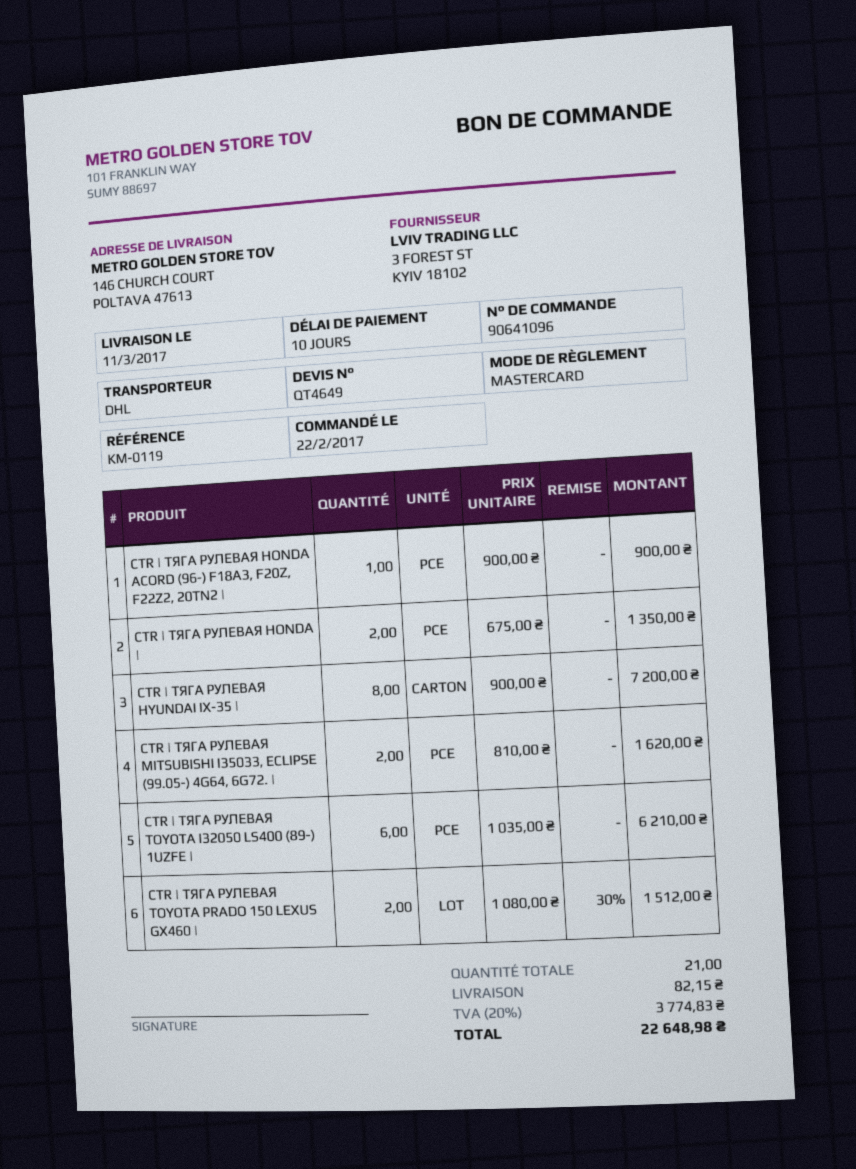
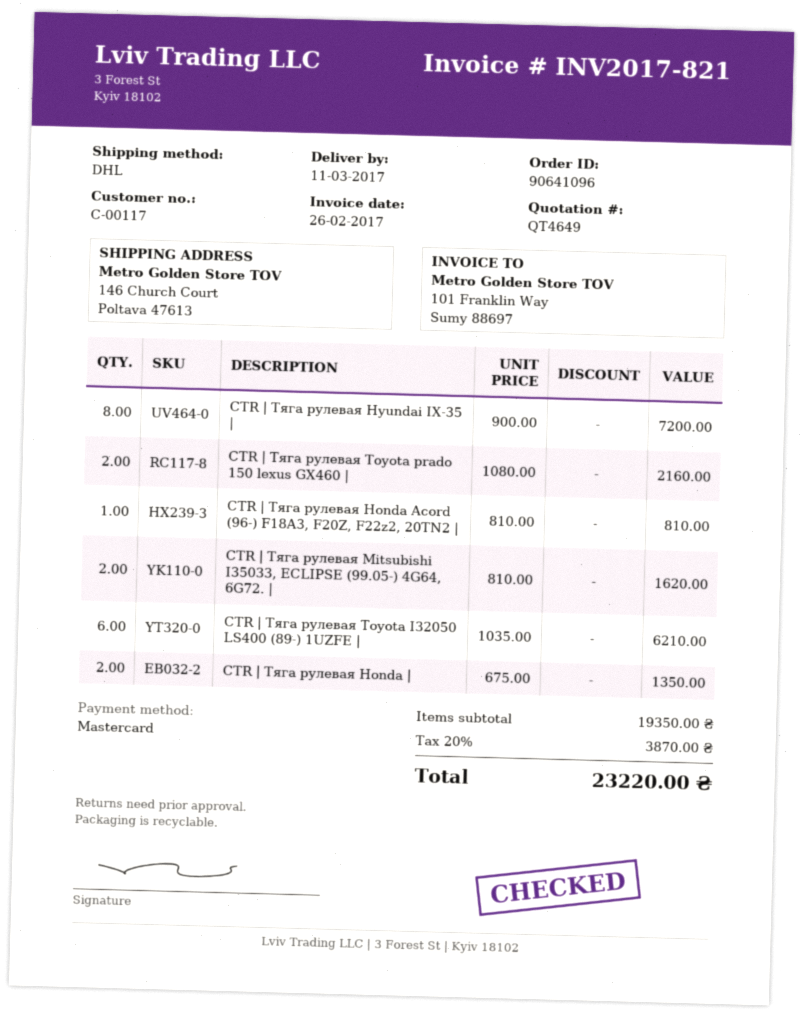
CTR | ТЯГА РУЛЕВАЯ HONDA ACORD (96-) F18A3, F20Z, F22Z2, 20TN2 |: 1 x 900.00 = 900.00 -> 1 x 810.00 = 810.00
CTR | ТЯГА РУЛЕВАЯ TOYOTA PRADO 150 LEXUS GX460 |: 2 x 1080.00 - 30% = 1512.00 -> 2 x 1080.00 = 2160.00
shipping: 82.15 -> none
tax: 20% = 3774.83 -> 20% = 3870.00
total: 22648.98 -> 23220.00

